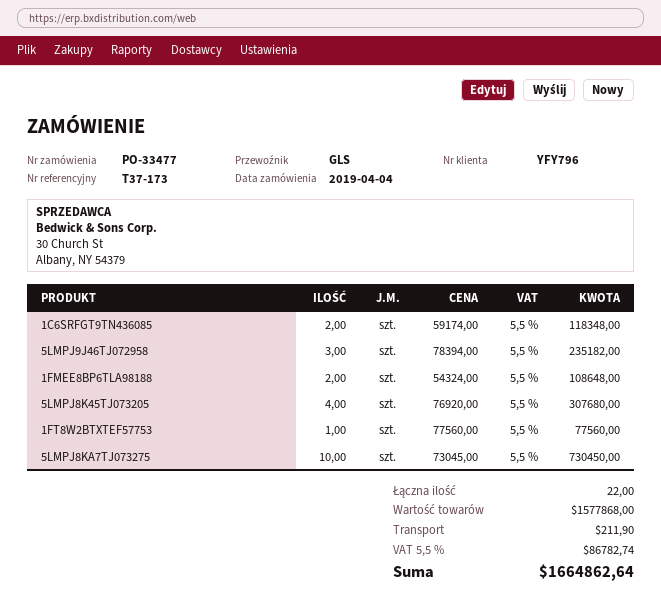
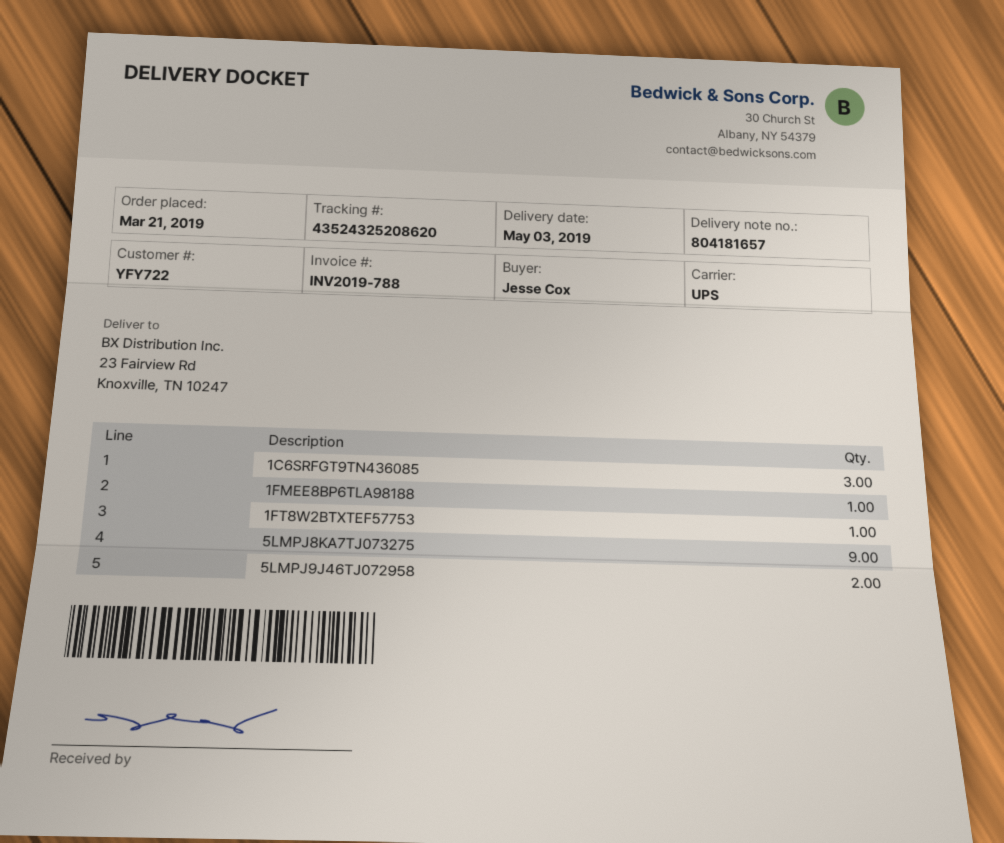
order date: 2019-04-04 -> 2019-03-21
customer number: YFY796 -> YFY722
shipping method: GLS -> UPS
1C6SRFGT9TN436085: 2 -> 3
5LMPJ9J46TJ072958: 3 -> 2
1FMEE8BP6TLA98188: 2 -> 1
5LMPJ8K45TJ073205: 4 -> none
5LMPJ8KA7TJ073275: 10 -> 9

